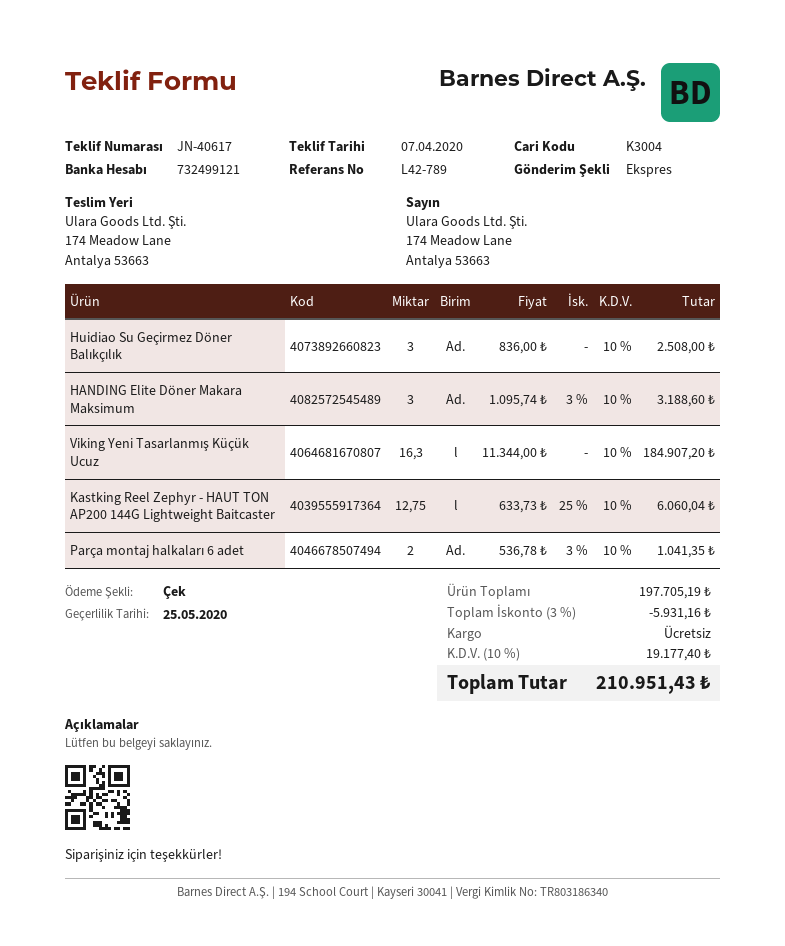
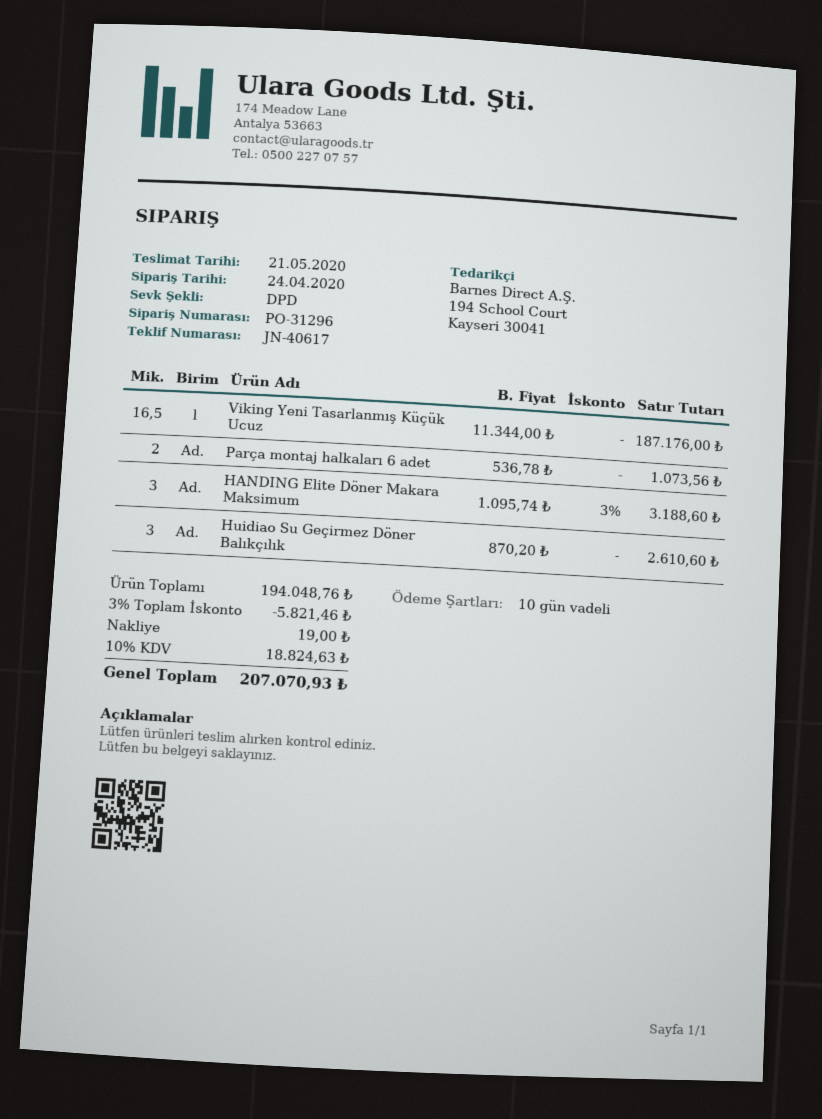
shipping method: express -> DPD
Huidiao Su Geçirmez Döner Balıkçılık: 3 x 836.00 = 2508.00 -> 3 x 870.20 = 2610.60
Viking Yeni Tasarlanmış Küçük Ucuz: 16.3 x 11344.00 = 184907.20 -> 16.5 x 11344.00 = 187176.00
Kastking Reel Zephyr - HAUT TON AP200 144G Lightweight Baitcaster: 12.75 x 633.73 - 25% = 6060.04 -> none
Parça montaj halkaları 6 adet: 2 x 536.78 - 3% = 1041.35 -> 2 x 536.78 = 1073.56
subtotal: 197705.19 -> 194048.76
discount: 3% = 5931.16 -> 3% = 5821.46
shipping: 0.00 -> 19.00
tax: 10% = 19177.40 -> 10% = 18824.63
total: 210951.43 -> 207070.93

